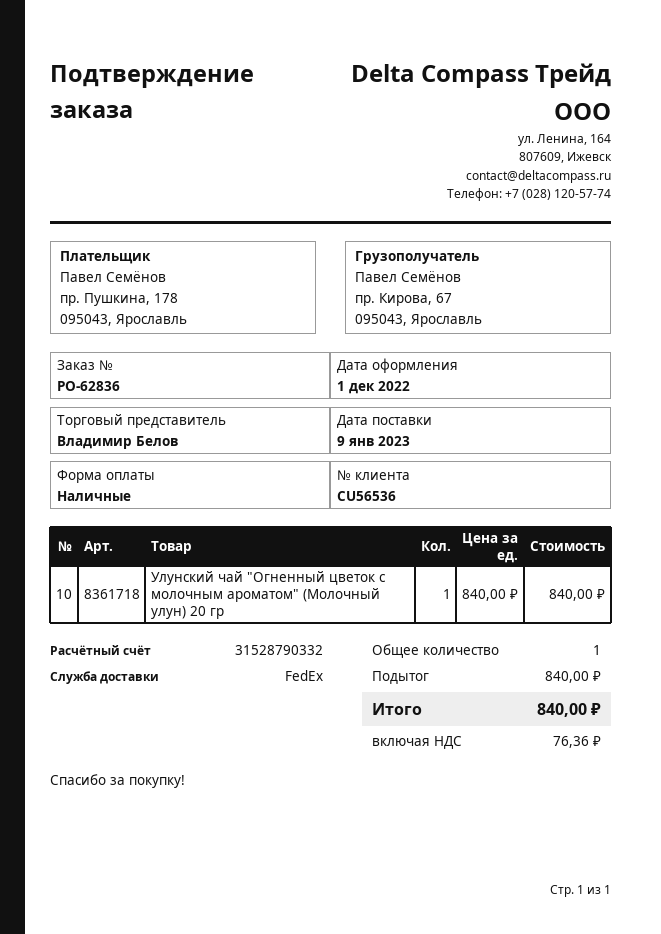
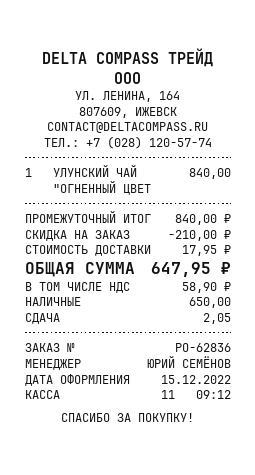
order date: 2022-12-01 -> 2022-12-15
sales rep: Владимир Белов -> ЮРИЙ СЕМЁНОВ
discount: none -> 210.00
shipping: none -> 17.95
tax: 76.36 -> 58.90
total: 840.00 -> 647.95

